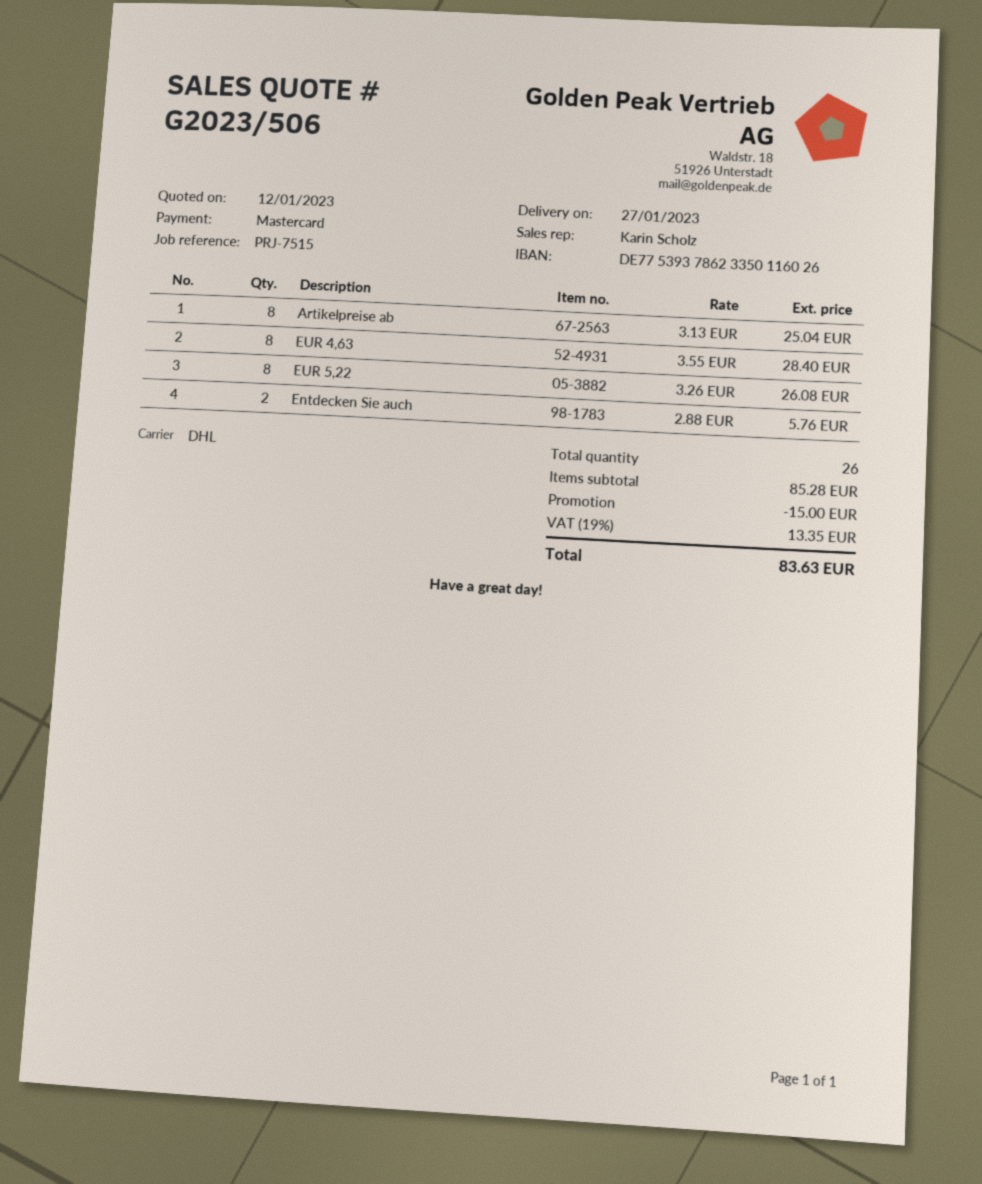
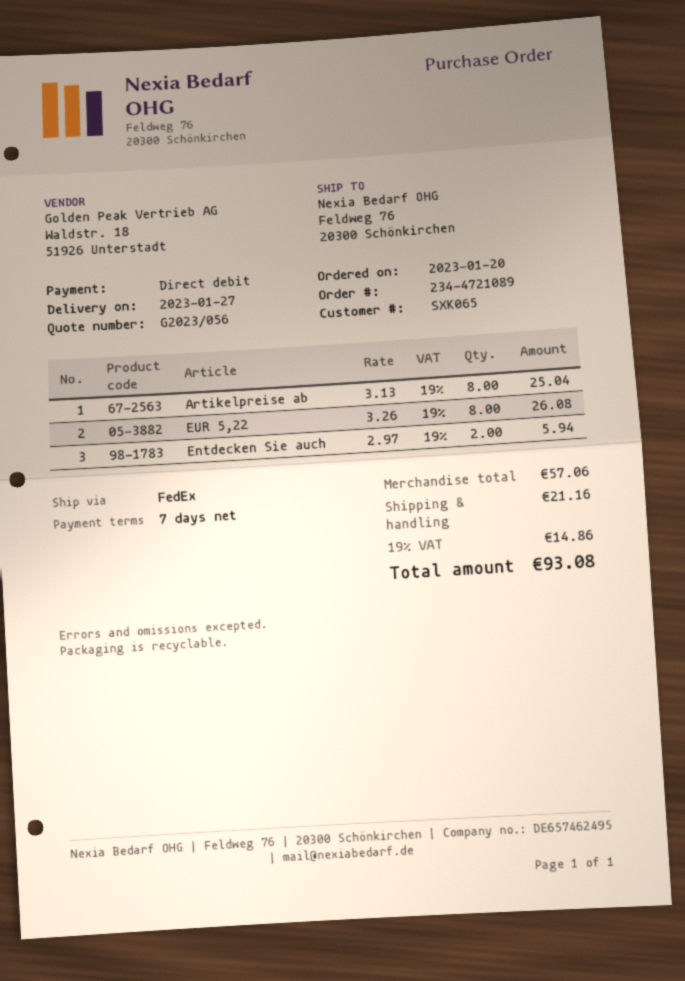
quote number: G2023/506 -> G2023/056
payment method: Mastercard -> direct debit
shipping method: DHL -> FedEx
EUR 4,63: 8 x 3.55 = 28.40 -> none
Entdecken Sie auch: 2 x 2.88 = 5.76 -> 2 x 2.97 = 5.94
subtotal: 85.28 -> 57.06
discount: 15.00 -> none
shipping: none -> 21.16
tax: 19% = 13.35 -> 19% = 14.86
total: 83.63 -> 93.08

